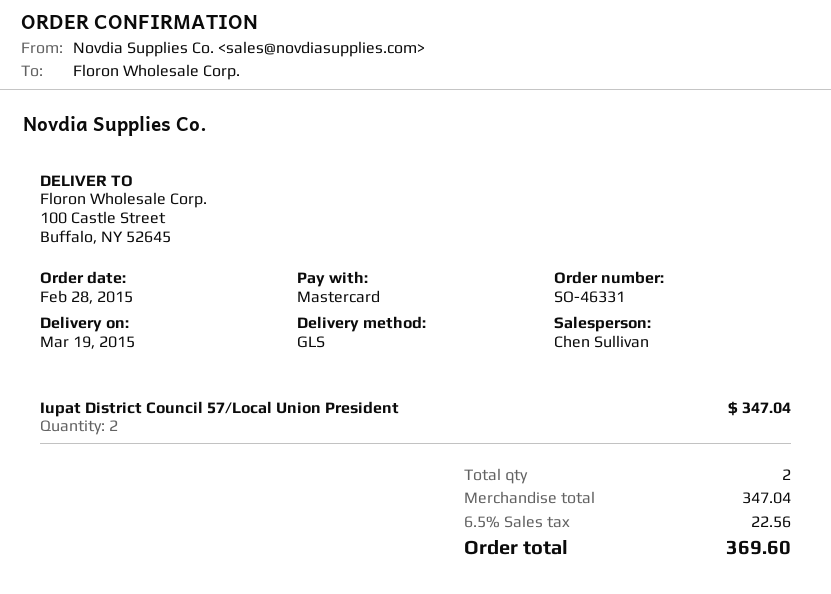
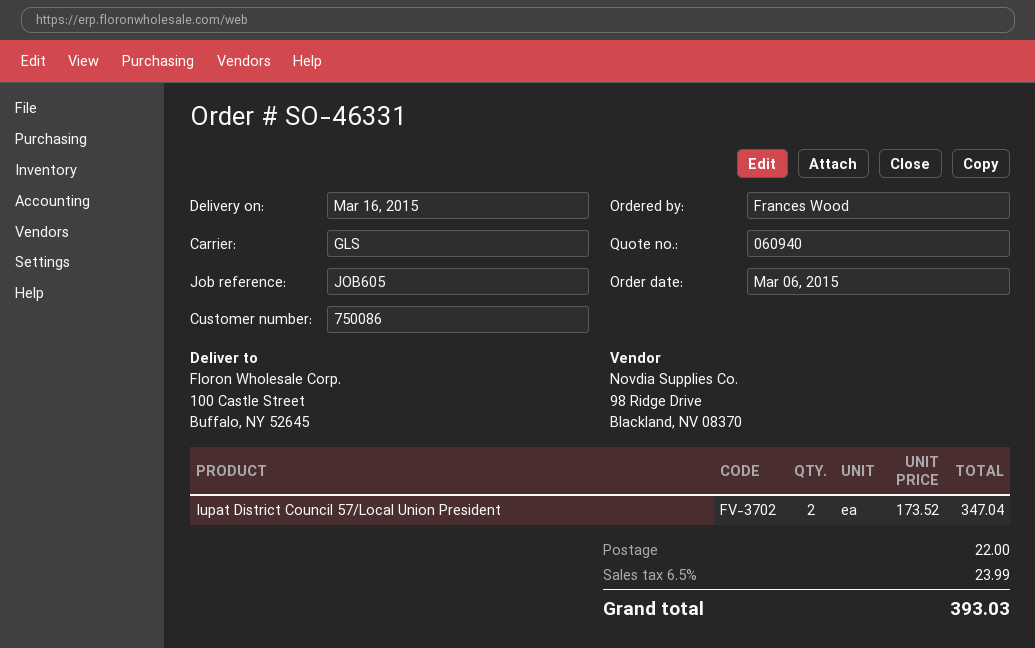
order date: 2015-02-28 -> 2015-03-06
delivery date: 2015-03-19 -> 2015-03-16
shipping: none -> 22.00
tax: 6.5% = 22.56 -> 6.5% = 23.99
total: 369.60 -> 393.03

